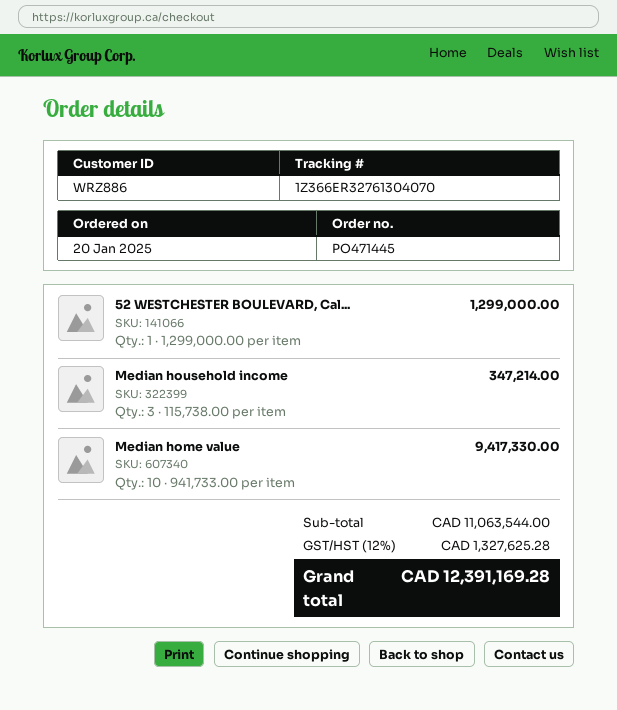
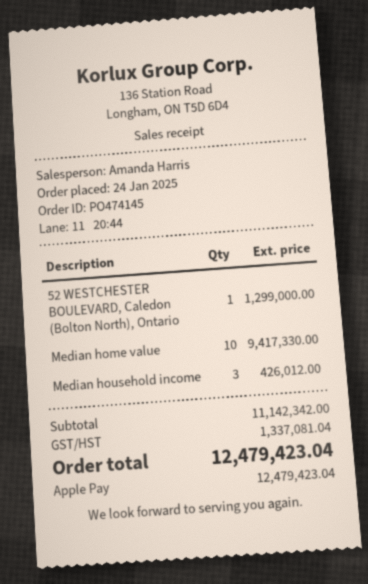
order number: PO471445 -> PO474145
order date: 2025-01-20 -> 2025-01-24
Median household income: 3 for 347214.00 -> 3 for 426012.00
subtotal: 11063544.00 -> 11142342.00
tax: 1327625.28 -> 1337081.04
total: 12391169.28 -> 12479423.04

